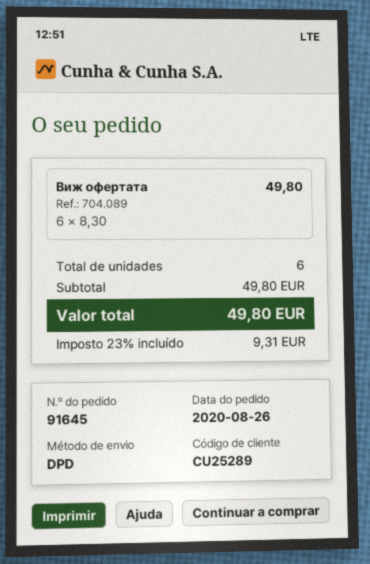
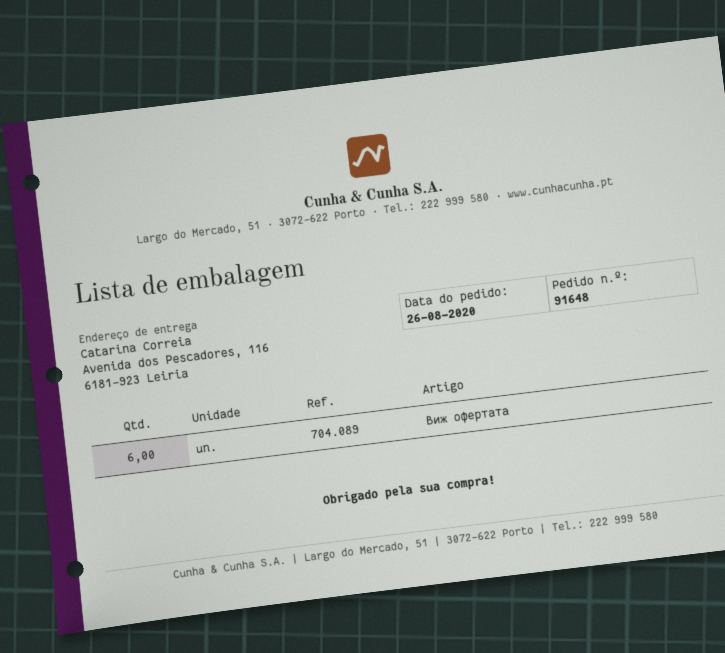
order number: 91645 -> 91648

